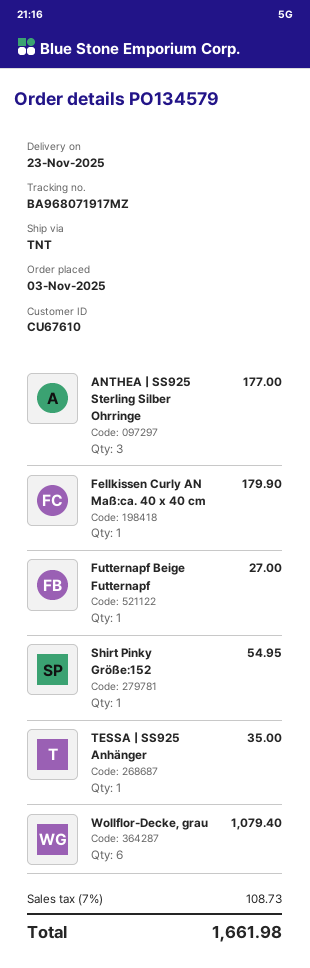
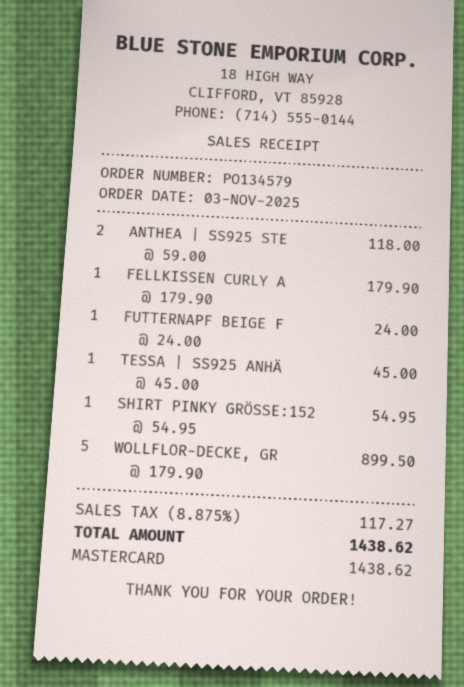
ANTHEA | SS925 Sterling Silber Ohrringe: 3 for 177.00 -> 2 for 118.00
Futternapf Beige Futternapf: 1 for 27.00 -> 1 for 24.00
TESSA | SS925 Anhänger: 1 for 35.00 -> 1 for 45.00
Wollflor-Decke, grau: 6 for 1079.40 -> 5 for 899.50
tax: 7% = 108.73 -> 8.875% = 117.27
total: 1661.98 -> 1438.62

